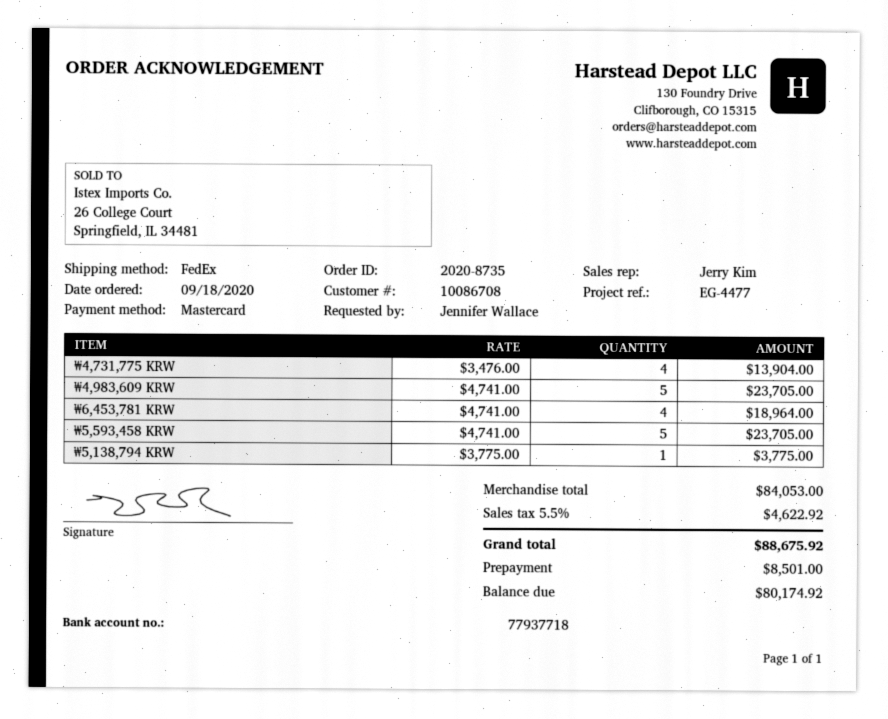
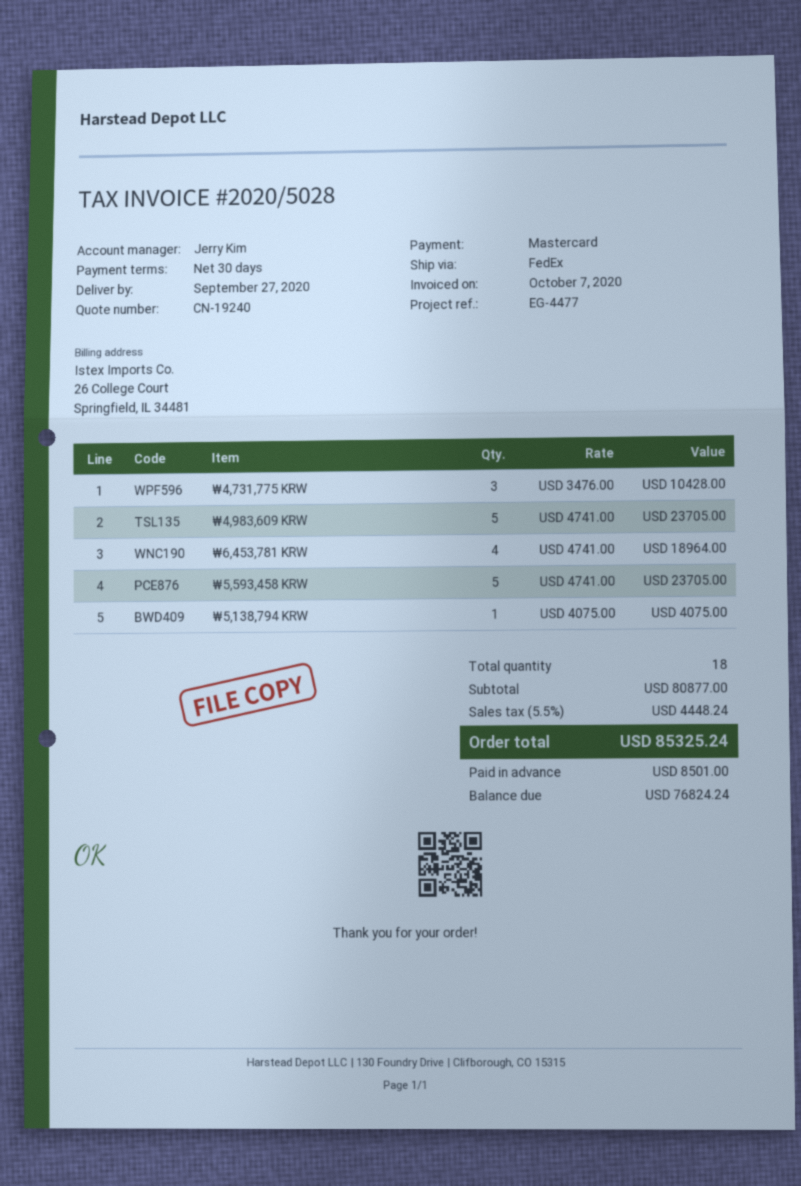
₩4,731,775 KRW: 4 x 3476.00 = 13904.00 -> 3 x 3476.00 = 10428.00
₩5,138,794 KRW: 1 x 3775.00 = 3775.00 -> 1 x 4075.00 = 4075.00
subtotal: 84053.00 -> 80877.00
tax: 5.5% = 4622.92 -> 5.5% = 4448.24
total: 88675.92 -> 85325.24
balance: 80174.92 -> 76824.24

